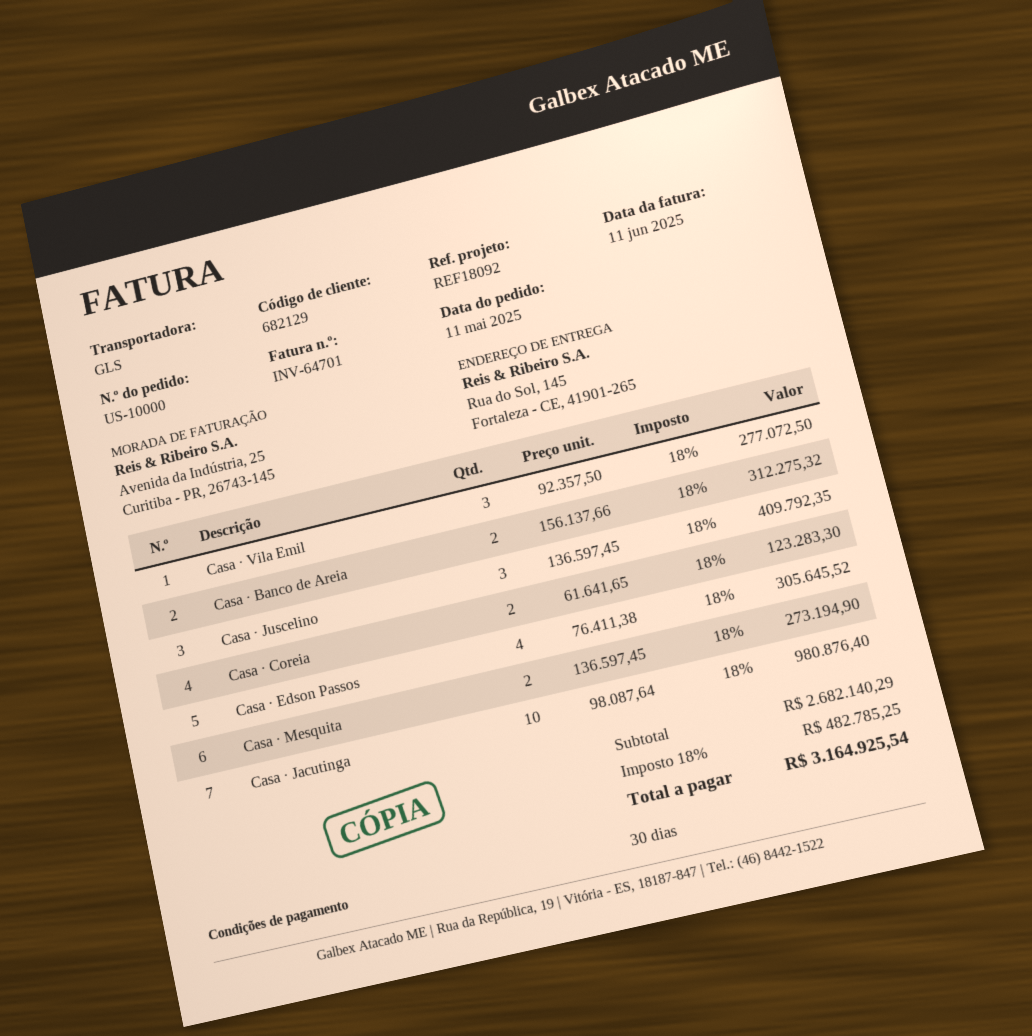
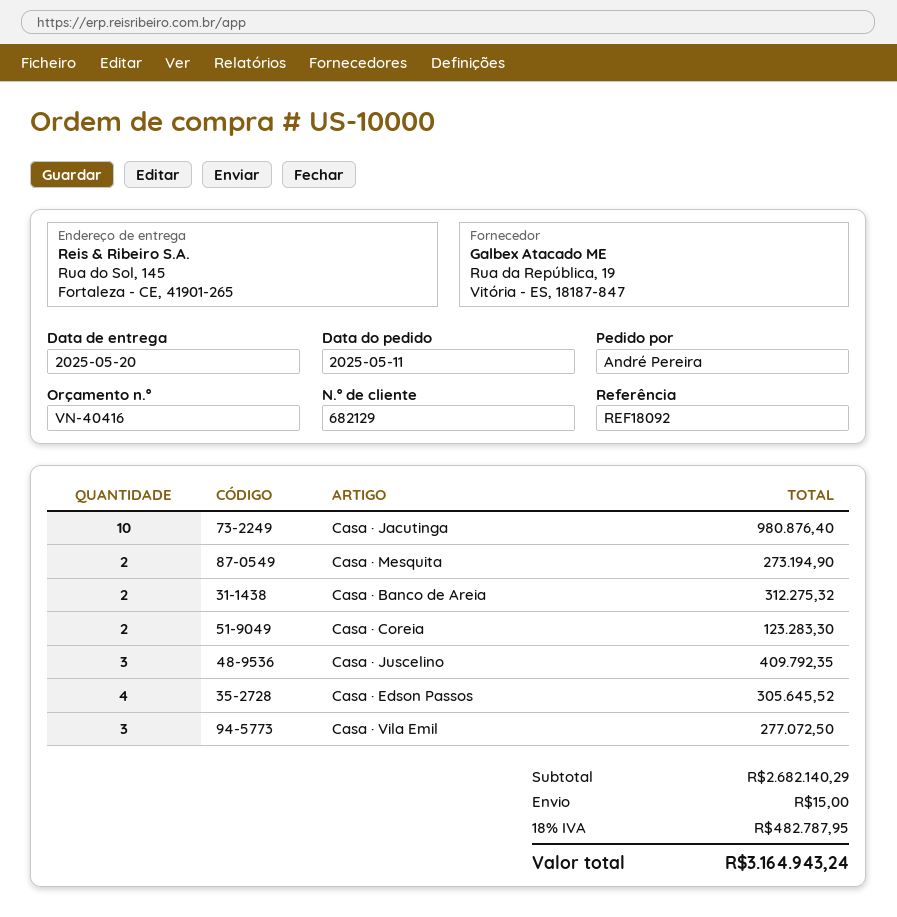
shipping: none -> 15.00
tax: 18% = 482785.25 -> 18% = 482787.95
total: 3164925.54 -> 3164943.24

